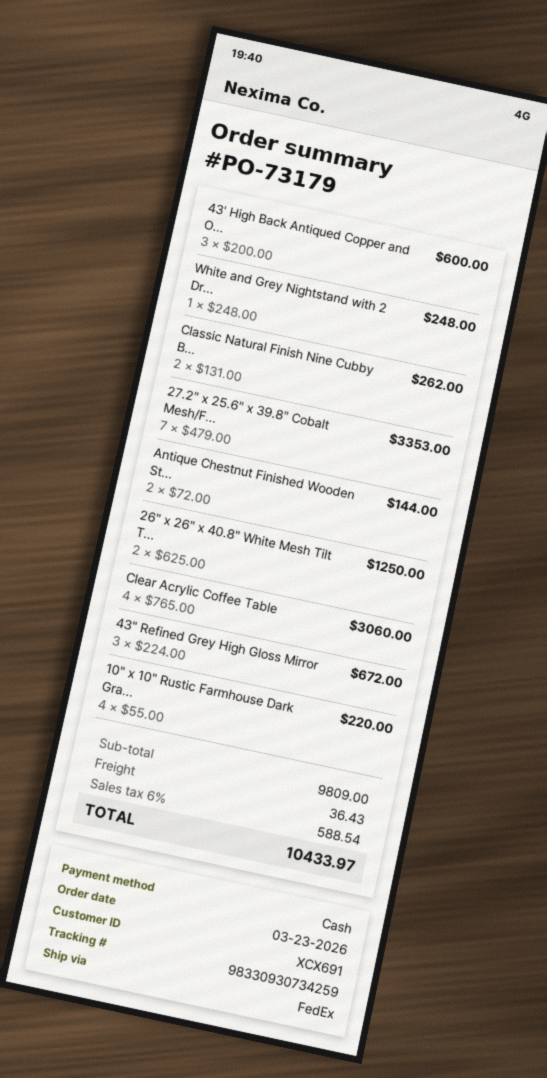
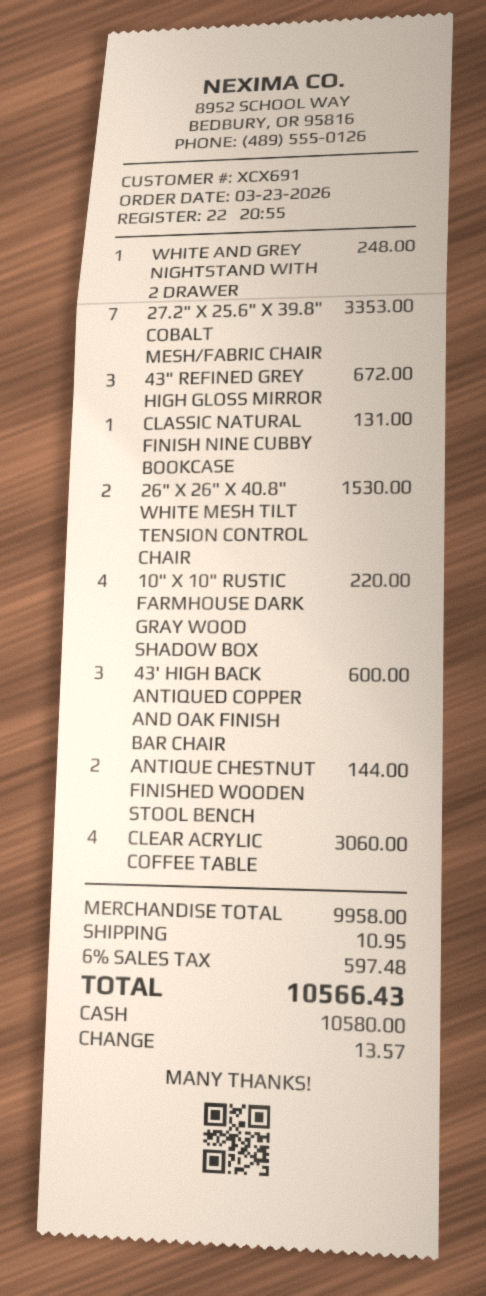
Classic Natural Finish Nine Cubby B...: 2 for 262.00 -> 1 for 131.00
26" x 26" x 40.8" White Mesh Tilt T...: 2 for 1250.00 -> 2 for 1530.00
subtotal: 9809.00 -> 9958.00
shipping: 36.43 -> 10.95
tax: 6% = 588.54 -> 6% = 597.48
total: 10433.97 -> 10566.43

